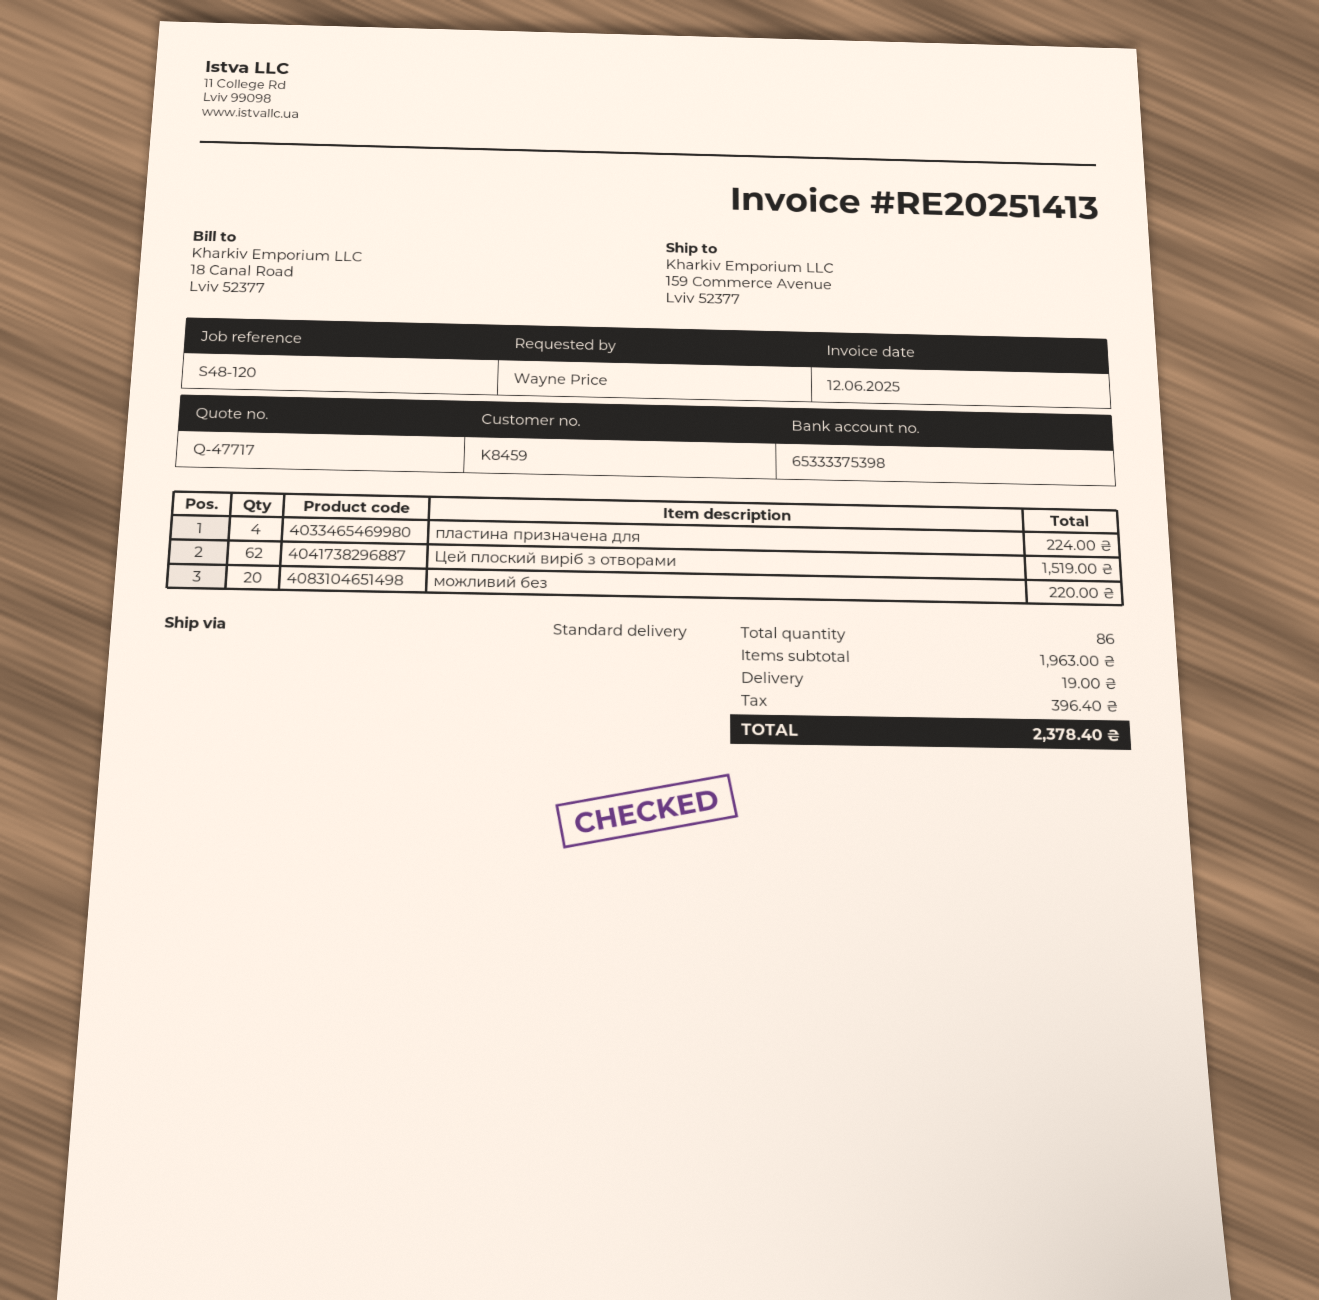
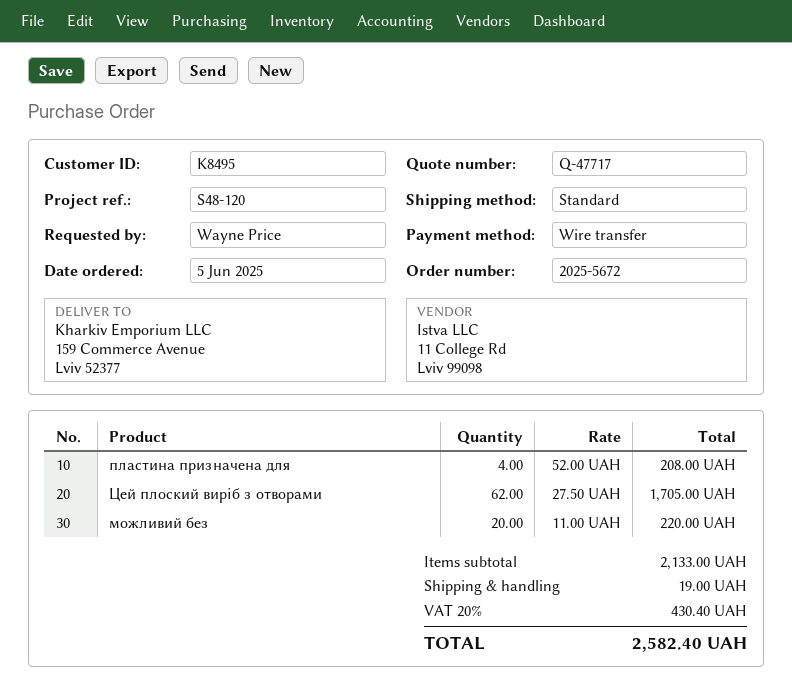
customer number: K8459 -> K8495
пластина призначена для: 4 for 224.00 -> 4 for 208.00
Цей плоский виріб з отворами: 62 for 1519.00 -> 62 for 1705.00
subtotal: 1963.00 -> 2133.00
tax: 396.40 -> 430.40
total: 2378.40 -> 2582.40

